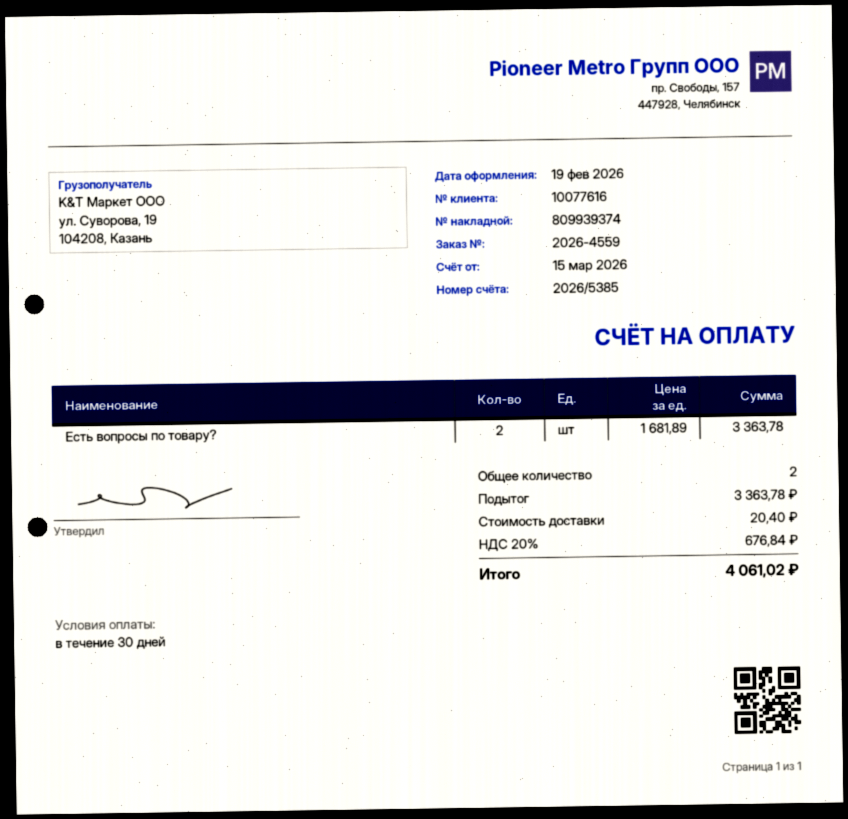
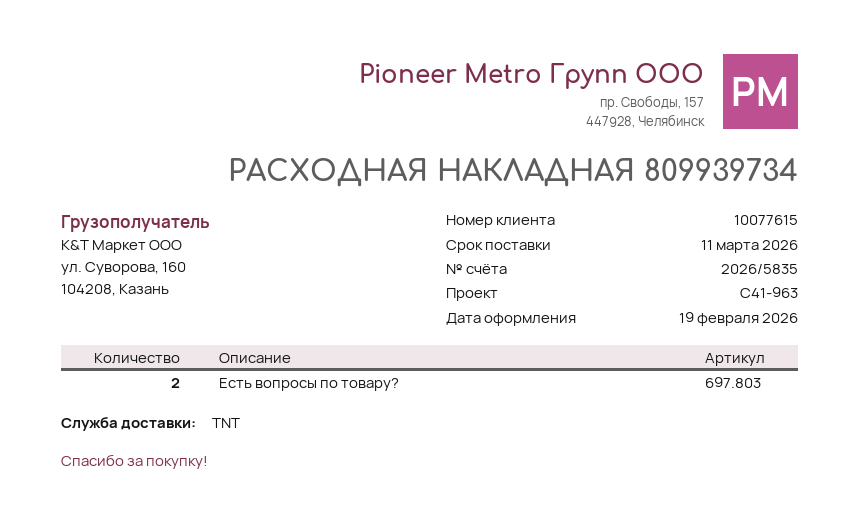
delivery note number: 809939374 -> 809939734
invoice number: 2026/5385 -> 2026/5835
customer number: 10077616 -> 10077615
ship to: ул. Суворова, 19, 104208, Казань -> ул. Суворова, 160, 104208, Казань

